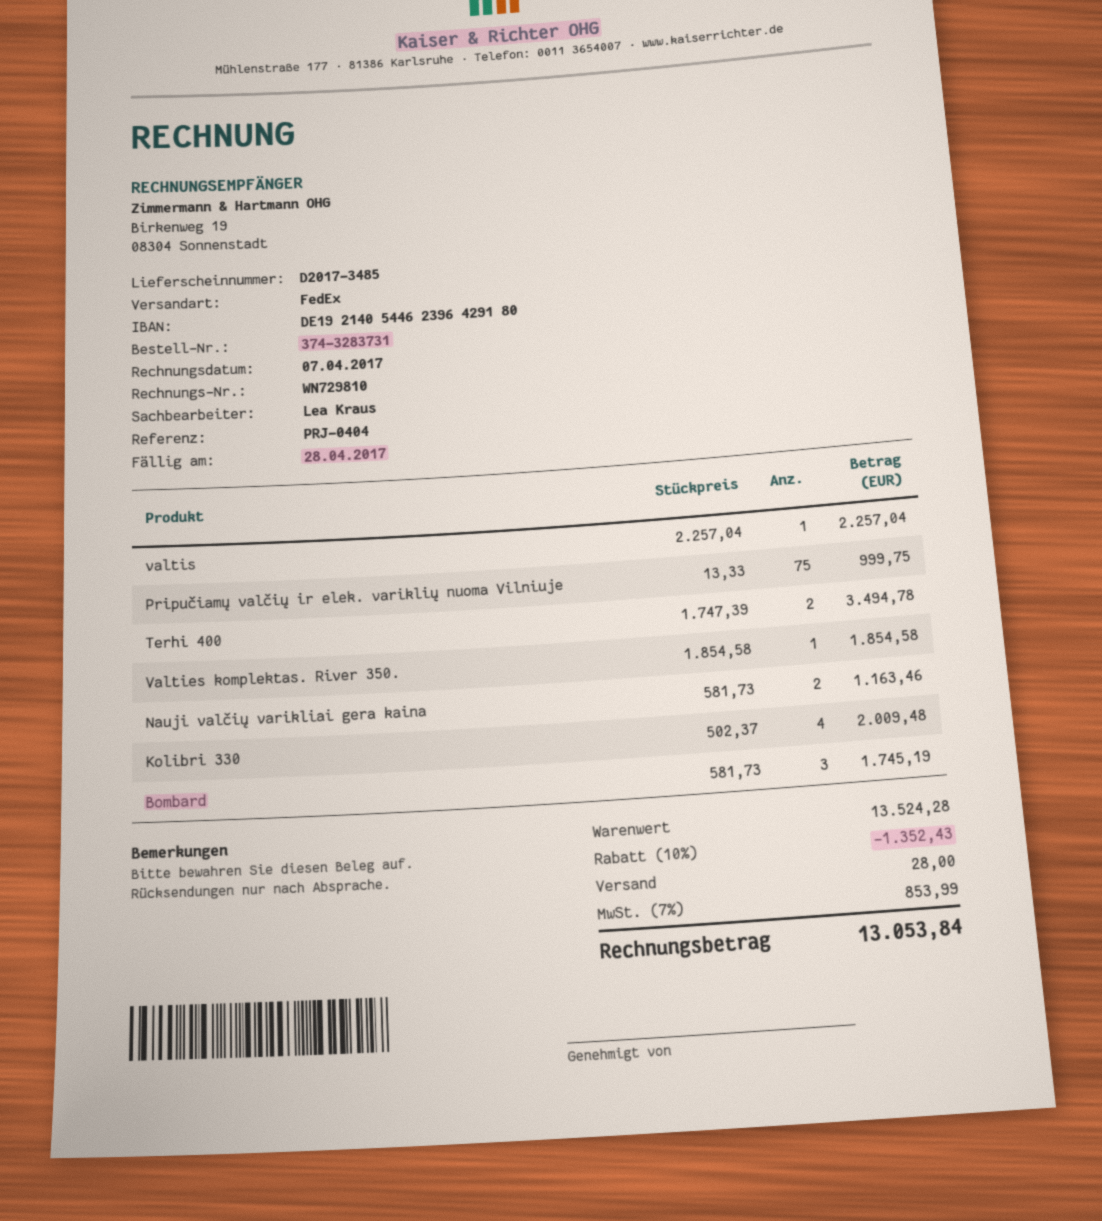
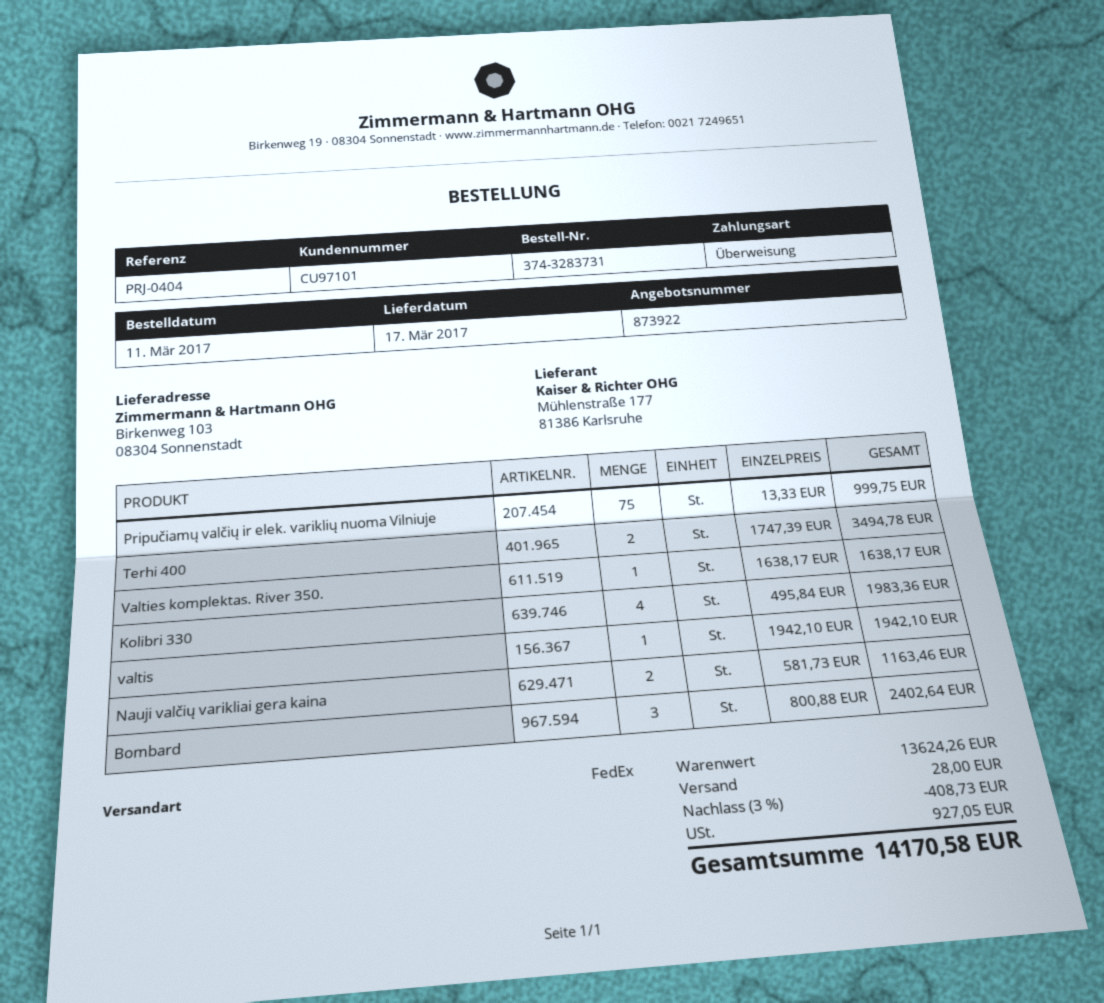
valtis: 1 x 2257.04 = 2257.04 -> 1 x 1942.10 = 1942.10
Valties komplektas. River 350.: 1 x 1854.58 = 1854.58 -> 1 x 1638.17 = 1638.17
Kolibri 330: 4 x 502.37 = 2009.48 -> 4 x 495.84 = 1983.36
Bombard: 3 x 581.73 = 1745.19 -> 3 x 800.88 = 2402.64
subtotal: 13524.28 -> 13624.26
discount: 10% = 1352.43 -> 3% = 408.73
tax: 853.99 -> 927.05
total: 13053.84 -> 14170.58

